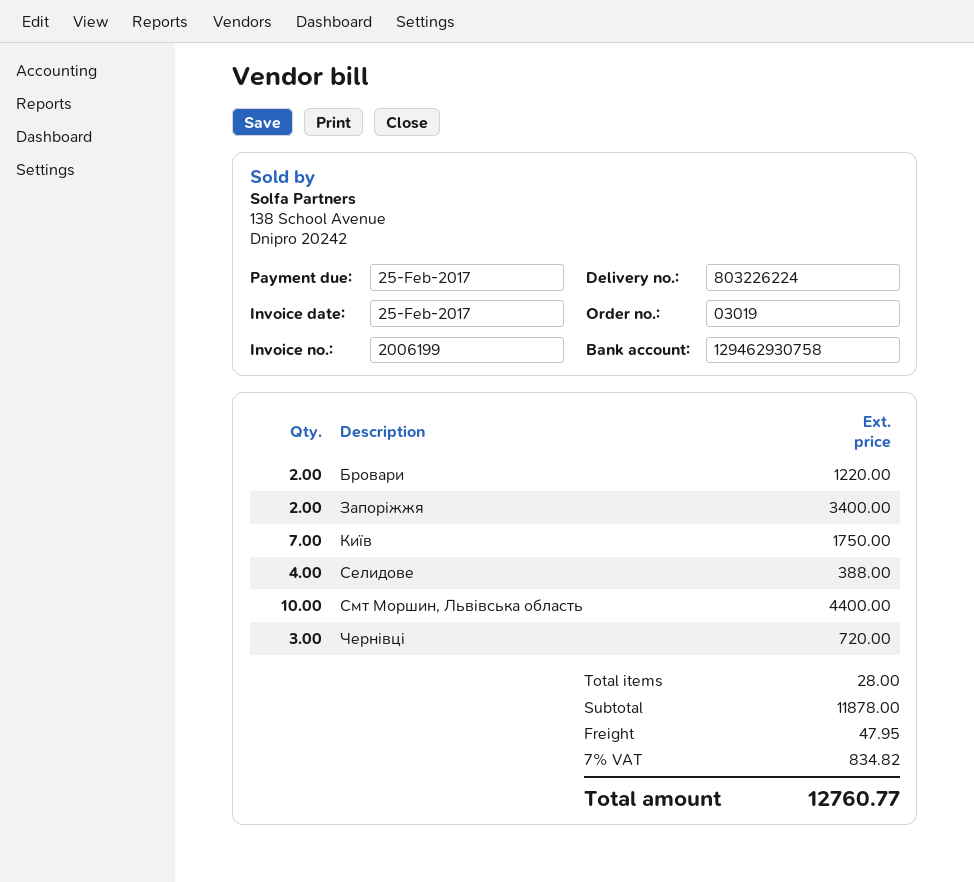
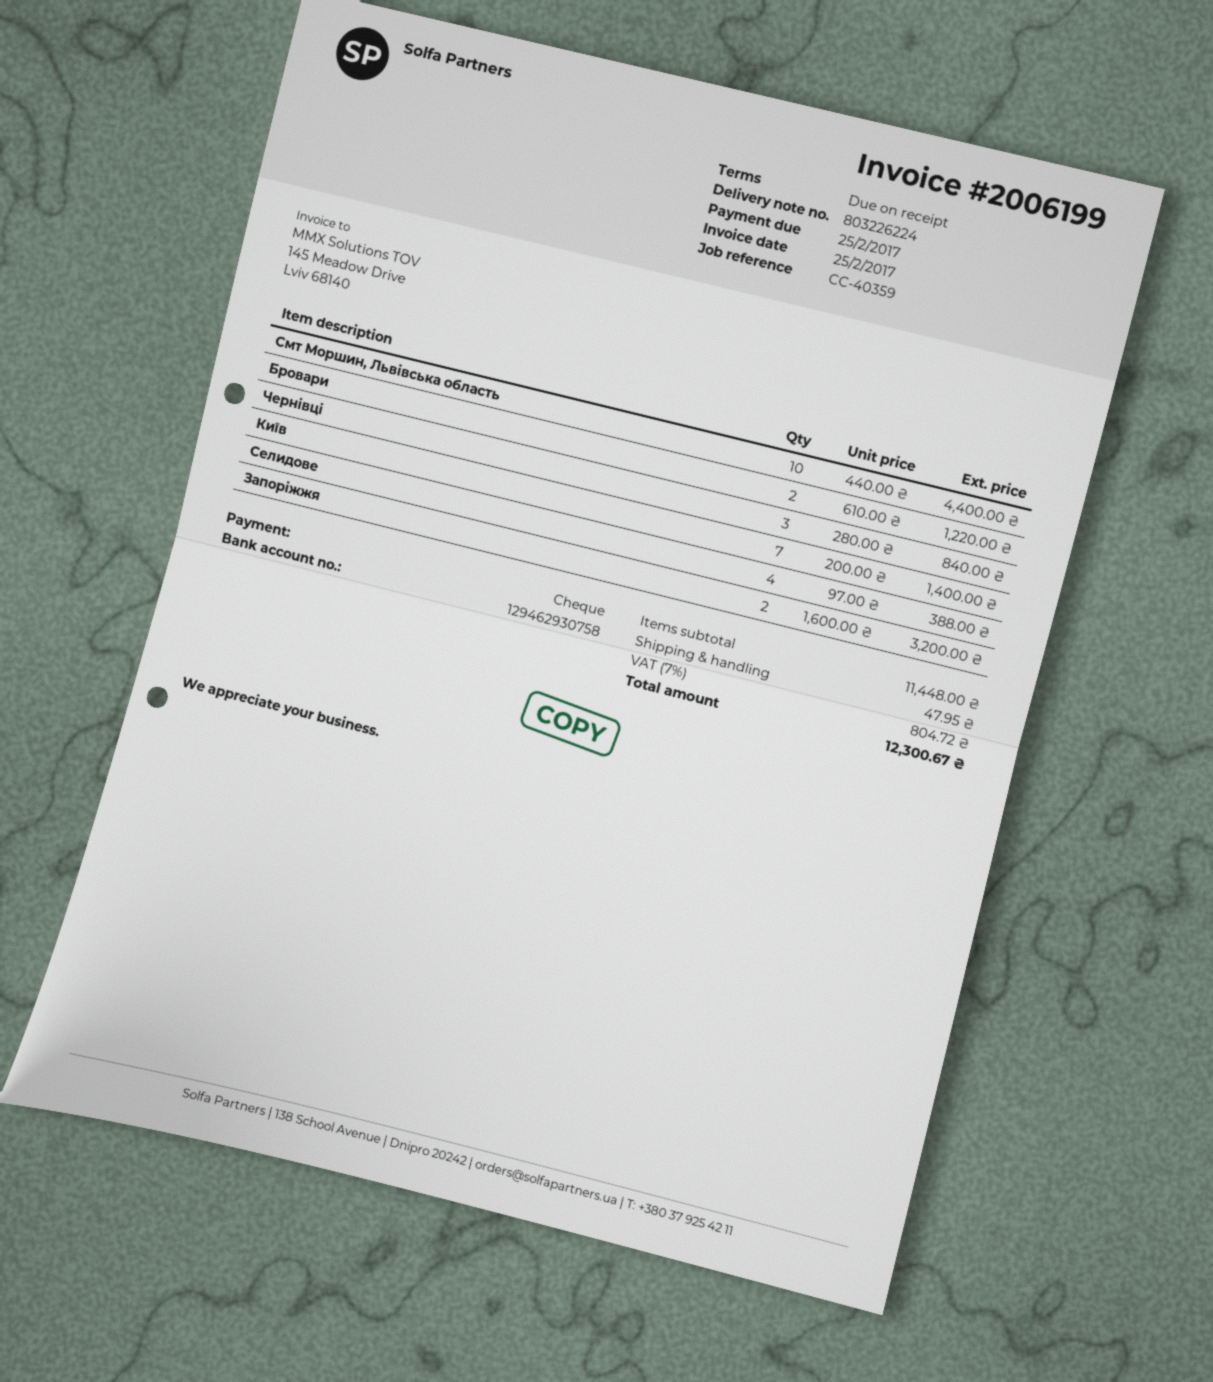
Запоріжжя: 2 for 3400.00 -> 2 for 3200.00
Київ: 7 for 1750.00 -> 7 for 1400.00
Чернівці: 3 for 720.00 -> 3 for 840.00
subtotal: 11878.00 -> 11448.00
tax: 7% = 834.82 -> 7% = 804.72
total: 12760.77 -> 12300.67

